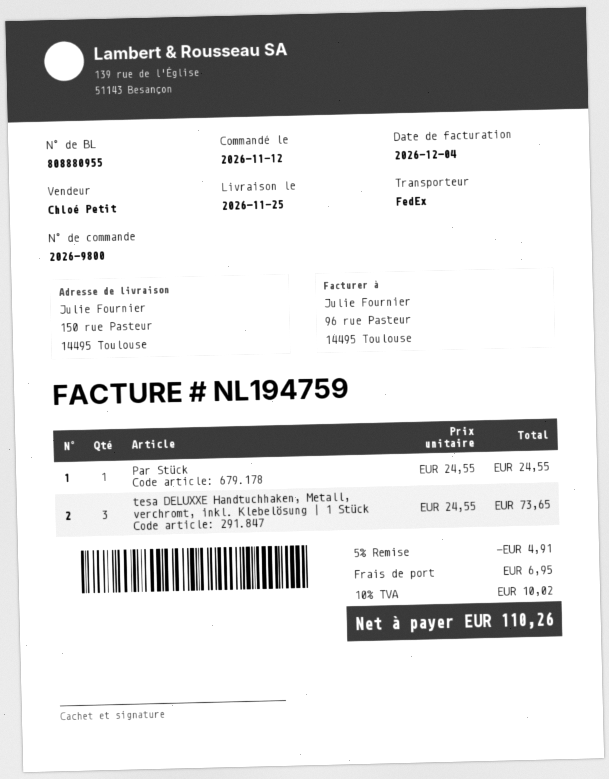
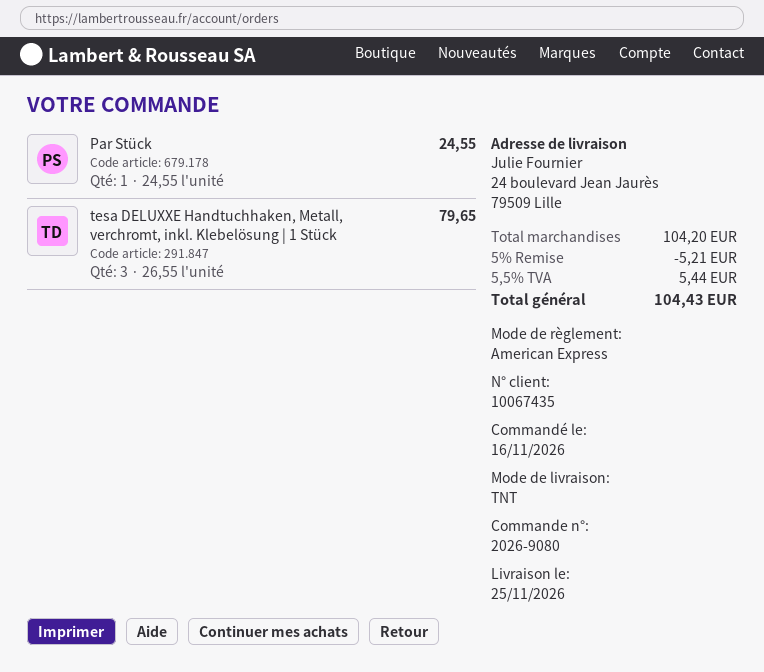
order number: 2026-9800 -> 2026-9080
order date: 2026-11-12 -> 2026-11-16
shipping method: FedEx -> TNT
ship to: 150 rue Pasteur, 14495 Toulouse -> 24 boulevard Jean Jaurès, 79509 Lille
tesa DELUXXE Handtuchhaken, Metall, verchromt, inkl. Klebelösung | 1 Stück: 3 x 24.55 = 73.65 -> 3 x 26.55 = 79.65
discount: 5% = 4.91 -> 5% = 5.21
shipping: 6.95 -> none
tax: 10% = 10.02 -> 5.5% = 5.44
total: 110.26 -> 104.43

